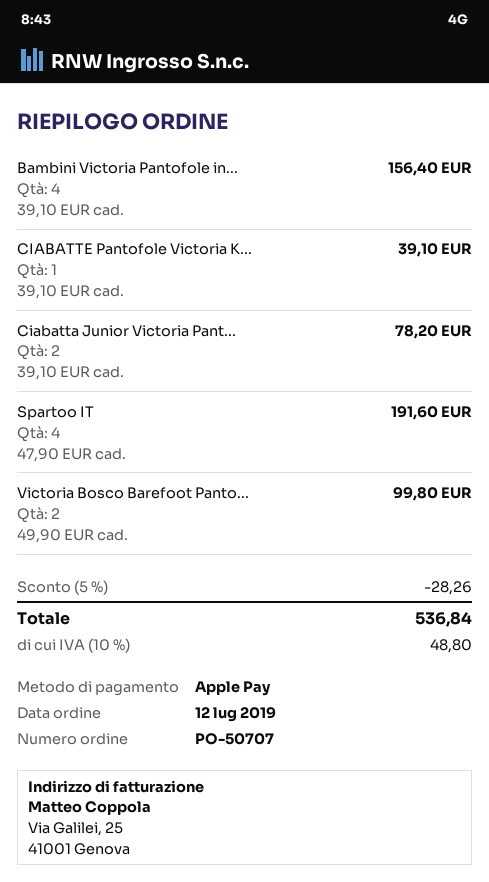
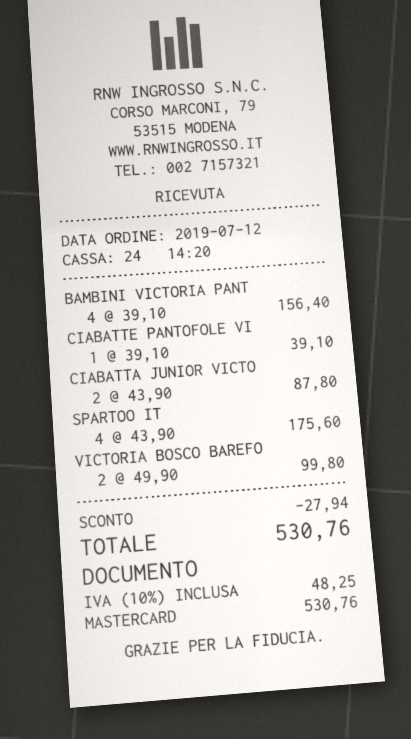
payment method: Apple Pay -> Mastercard
Ciabatta Junior Victoria Pant...: 2 x 39.10 = 78.20 -> 2 x 43.90 = 87.80
Spartoo IT: 4 x 47.90 = 191.60 -> 4 x 43.90 = 175.60
discount: 28.26 -> 27.94
tax: 10% = 48.80 -> 10% = 48.25
total: 536.84 -> 530.76

